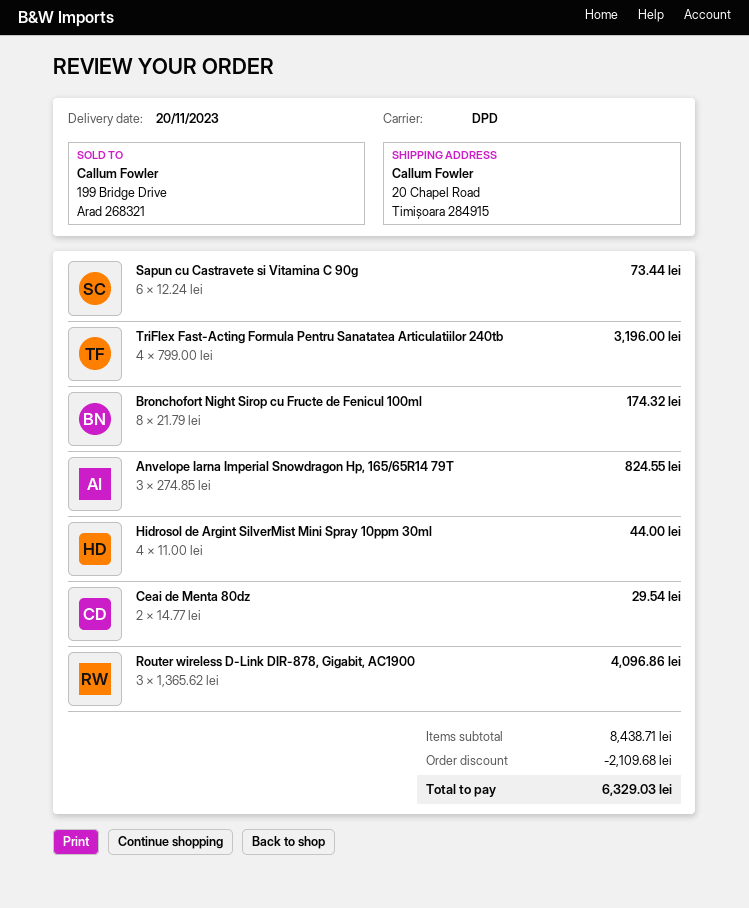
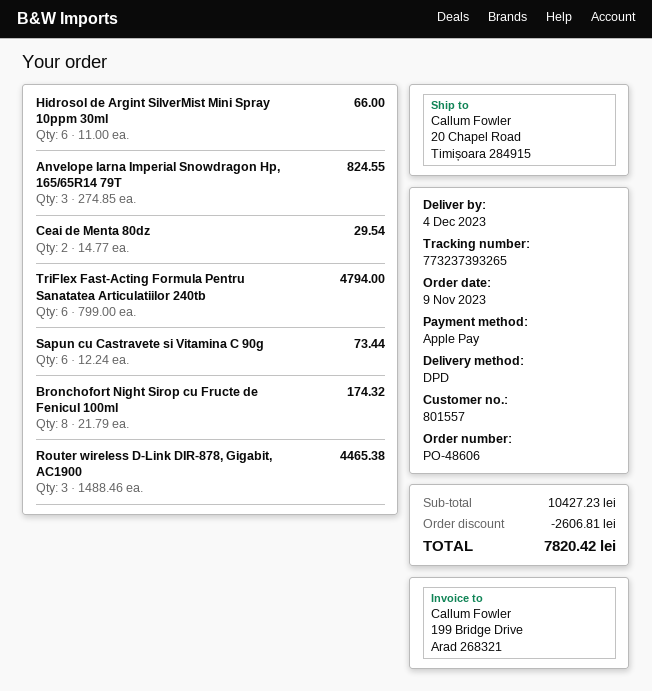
delivery date: 2023-11-20 -> 2023-12-04
TriFlex Fast-Acting Formula Pentru Sanatatea Articulatiilor 240tb: 4 x 799.00 = 3196.00 -> 6 x 799.00 = 4794.00
Hidrosol de Argint SilverMist Mini Spray 10ppm 30ml: 4 x 11.00 = 44.00 -> 6 x 11.00 = 66.00
Router wireless D-Link DIR-878, Gigabit, AC1900: 3 x 1365.62 = 4096.86 -> 3 x 1488.46 = 4465.38
subtotal: 8438.71 -> 10427.23
discount: 2109.68 -> 2606.81
total: 6329.03 -> 7820.42

